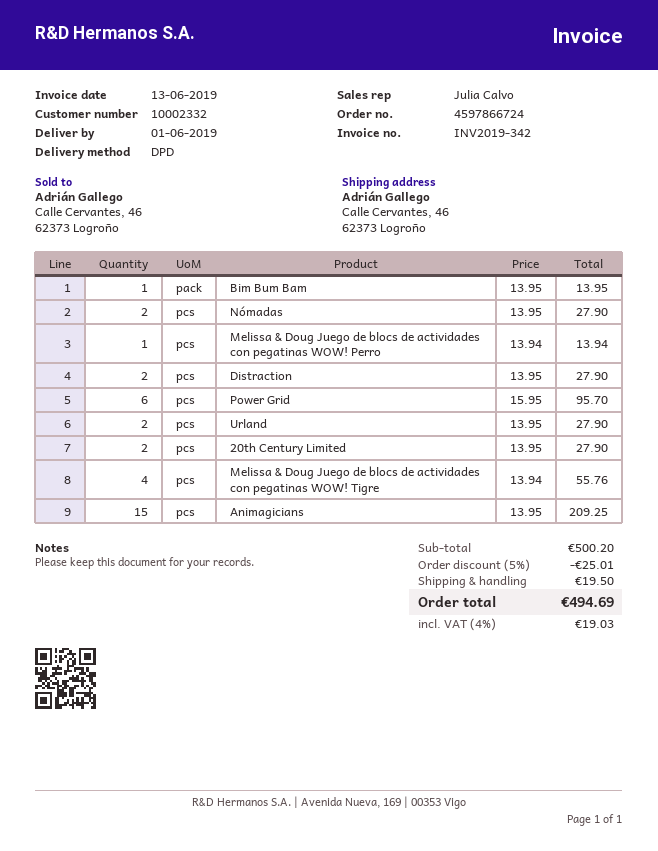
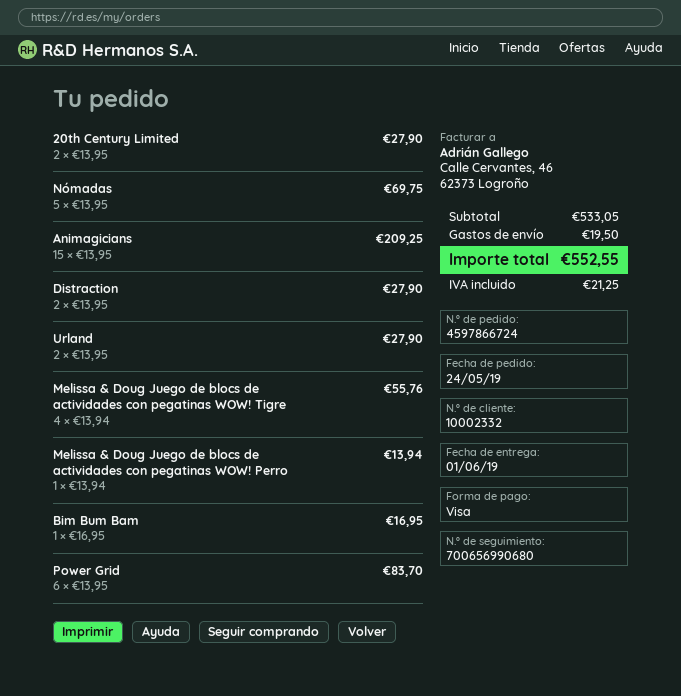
Bim Bum Bam: 1 x 13.95 = 13.95 -> 1 x 16.95 = 16.95
Nómadas: 2 x 13.95 = 27.90 -> 5 x 13.95 = 69.75
Power Grid: 6 x 15.95 = 95.70 -> 6 x 13.95 = 83.70
subtotal: 500.20 -> 533.05
discount: 5% = 25.01 -> none
tax: 19.03 -> 21.25
total: 494.69 -> 552.55

